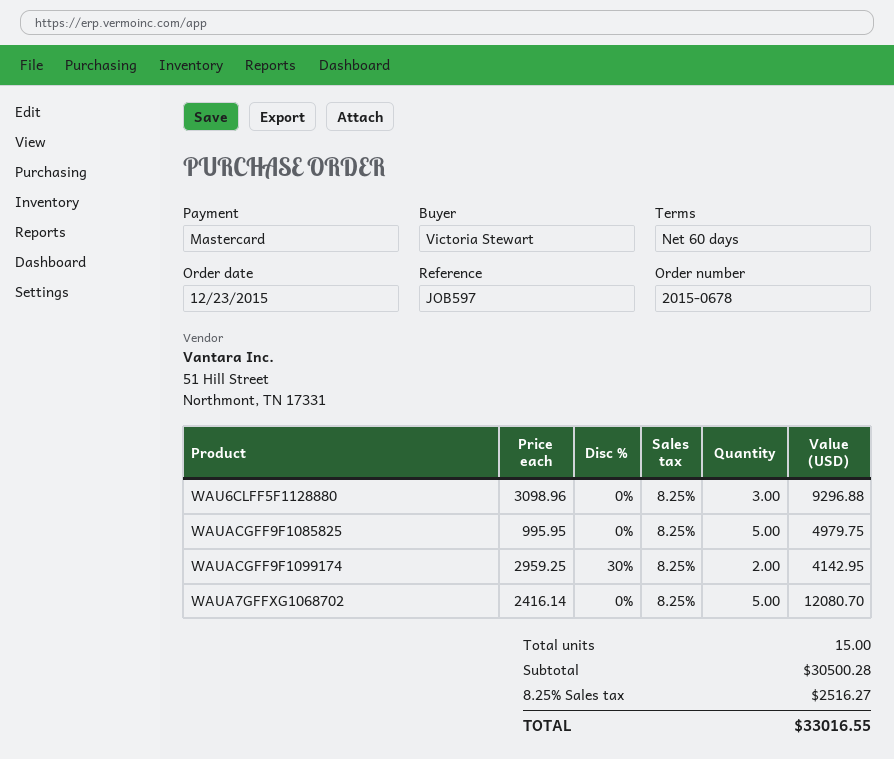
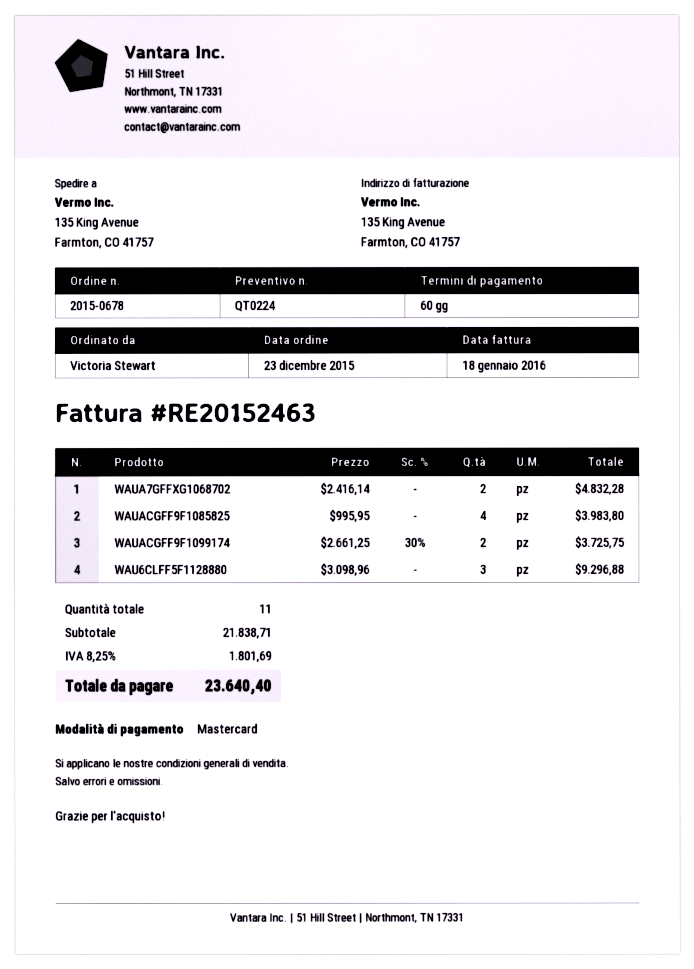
WAUACGFF9F1085825: 5 x 995.95 = 4979.75 -> 4 x 995.95 = 3983.80
WAUACGFF9F1099174: 2 x 2959.25 - 30% = 4142.95 -> 2 x 2661.25 - 30% = 3725.75
WAUA7GFFXG1068702: 5 x 2416.14 = 12080.70 -> 2 x 2416.14 = 4832.28
total quantity: 15 -> 11
subtotal: 30500.28 -> 21838.71
tax: 8.25% = 2516.27 -> 8.25% = 1801.69
total: 33016.55 -> 23640.40

